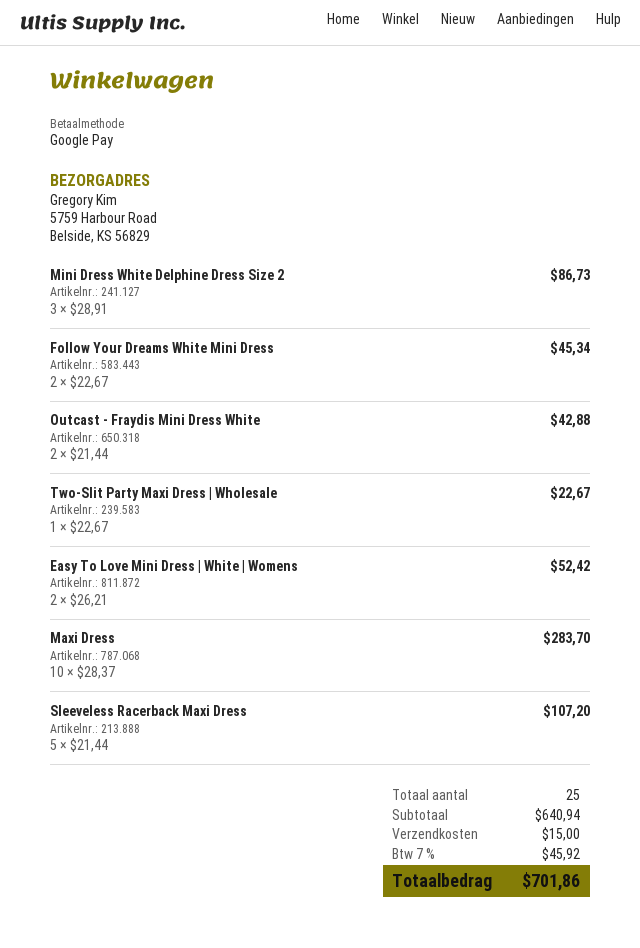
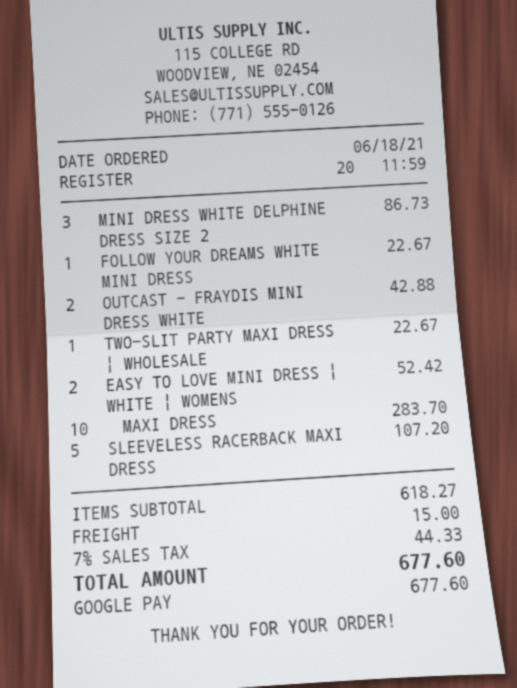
Follow Your Dreams White Mini Dress: 2 for 45.34 -> 1 for 22.67
subtotal: 640.94 -> 618.27
tax: 7% = 45.92 -> 7% = 44.33
total: 701.86 -> 677.60

